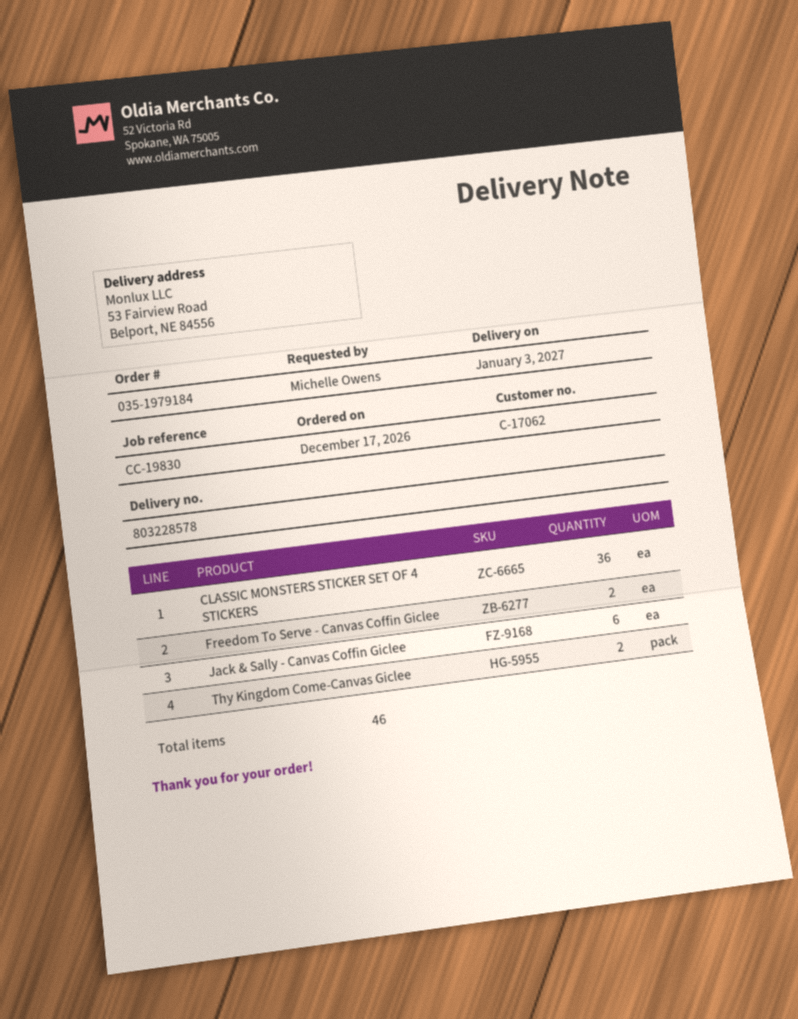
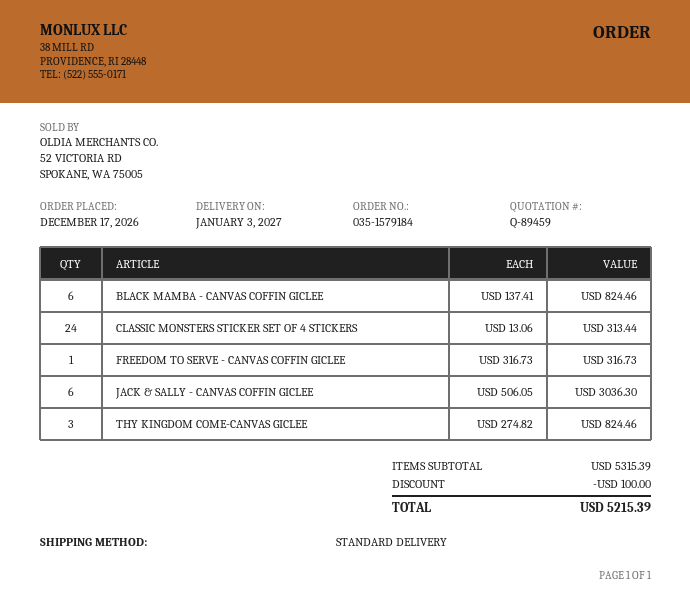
order number: 035-1979184 -> 035-1579184
CLASSIC MONSTERS STICKER SET OF 4 STICKERS: 36 -> 24
Freedom To Serve - Canvas Coffin Giclee: 2 -> 1
Thy Kingdom Come-Canvas Giclee: 2 -> 3
BLACK MAMBA - CANVAS COFFIN GICLEE: none -> 6

